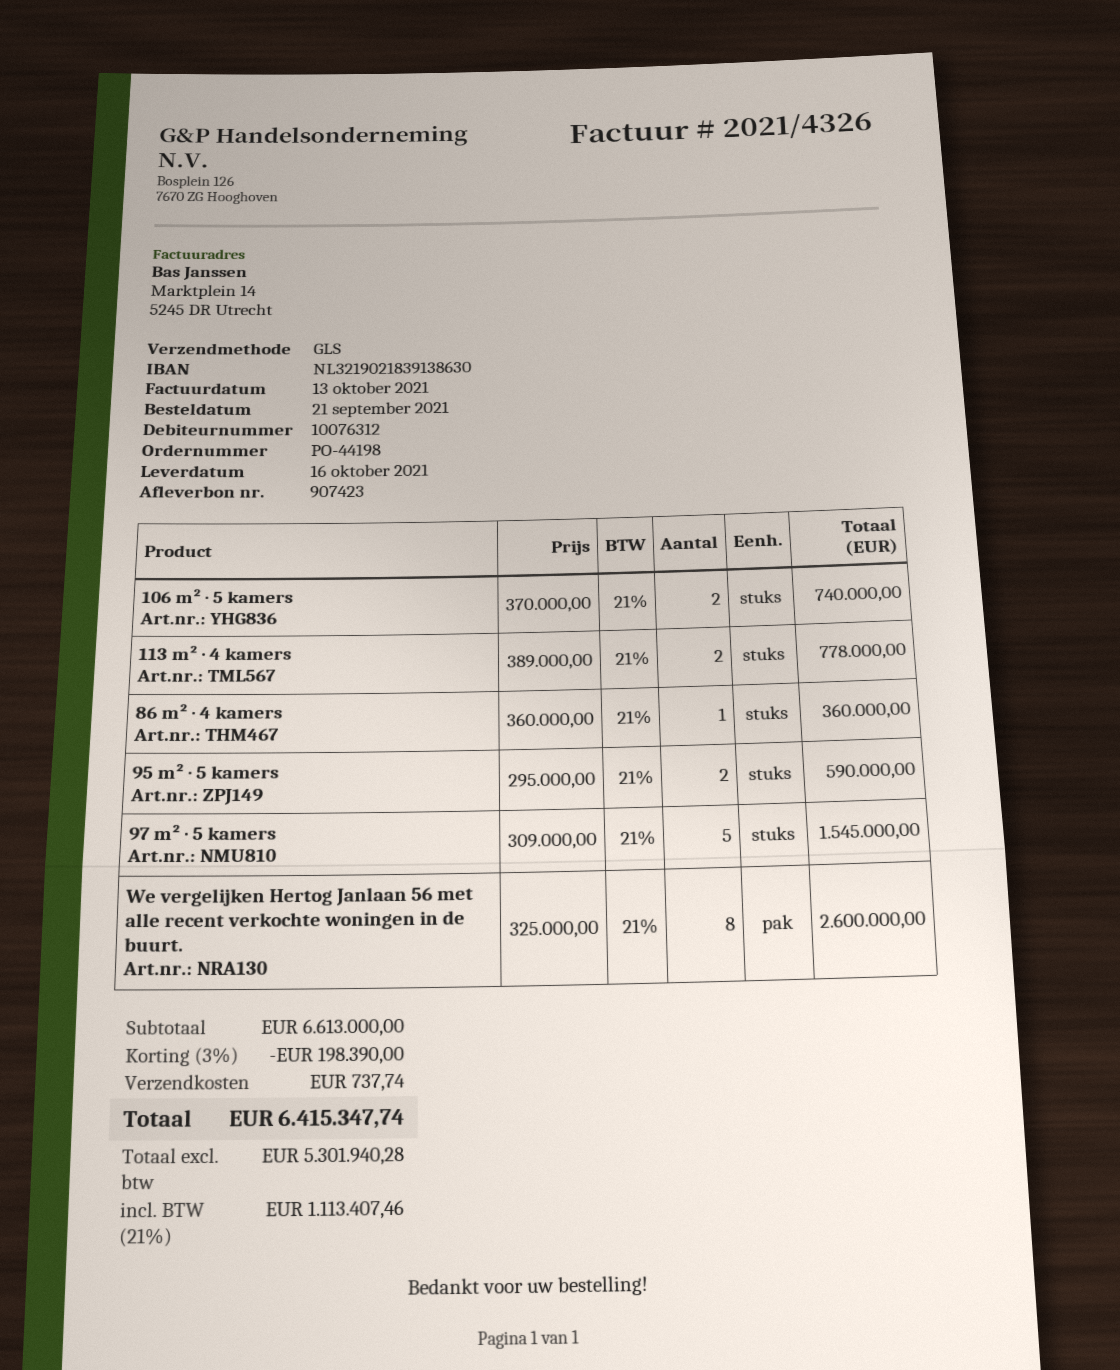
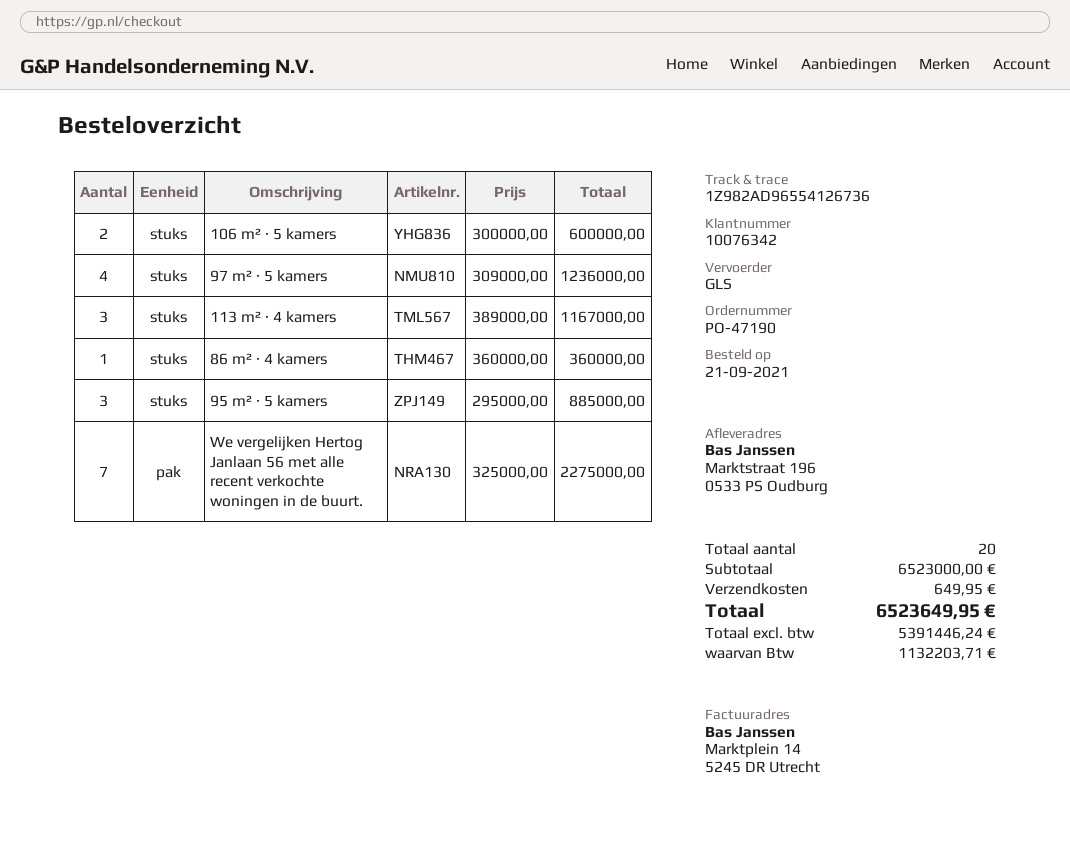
order number: PO-44198 -> PO-47190
customer number: 10076312 -> 10076342
106 m² · 5 kamers: 2 x 370000.00 = 740000.00 -> 2 x 300000.00 = 600000.00
113 m² · 4 kamers: 2 x 389000.00 = 778000.00 -> 3 x 389000.00 = 1167000.00
95 m² · 5 kamers: 2 x 295000.00 = 590000.00 -> 3 x 295000.00 = 885000.00
97 m² · 5 kamers: 5 x 309000.00 = 1545000.00 -> 4 x 309000.00 = 1236000.00
We vergelijken Hertog Janlaan 56 met alle recent verkochte woningen in de buurt.: 8 x 325000.00 = 2600000.00 -> 7 x 325000.00 = 2275000.00
subtotal: 6613000.00 -> 6523000.00
discount: 3% = 198390.00 -> none
shipping: 737.74 -> 649.95
net: 5301940.28 -> 5391446.24
tax: 1113407.46 -> 1132203.71
total: 6415347.74 -> 6523649.95

